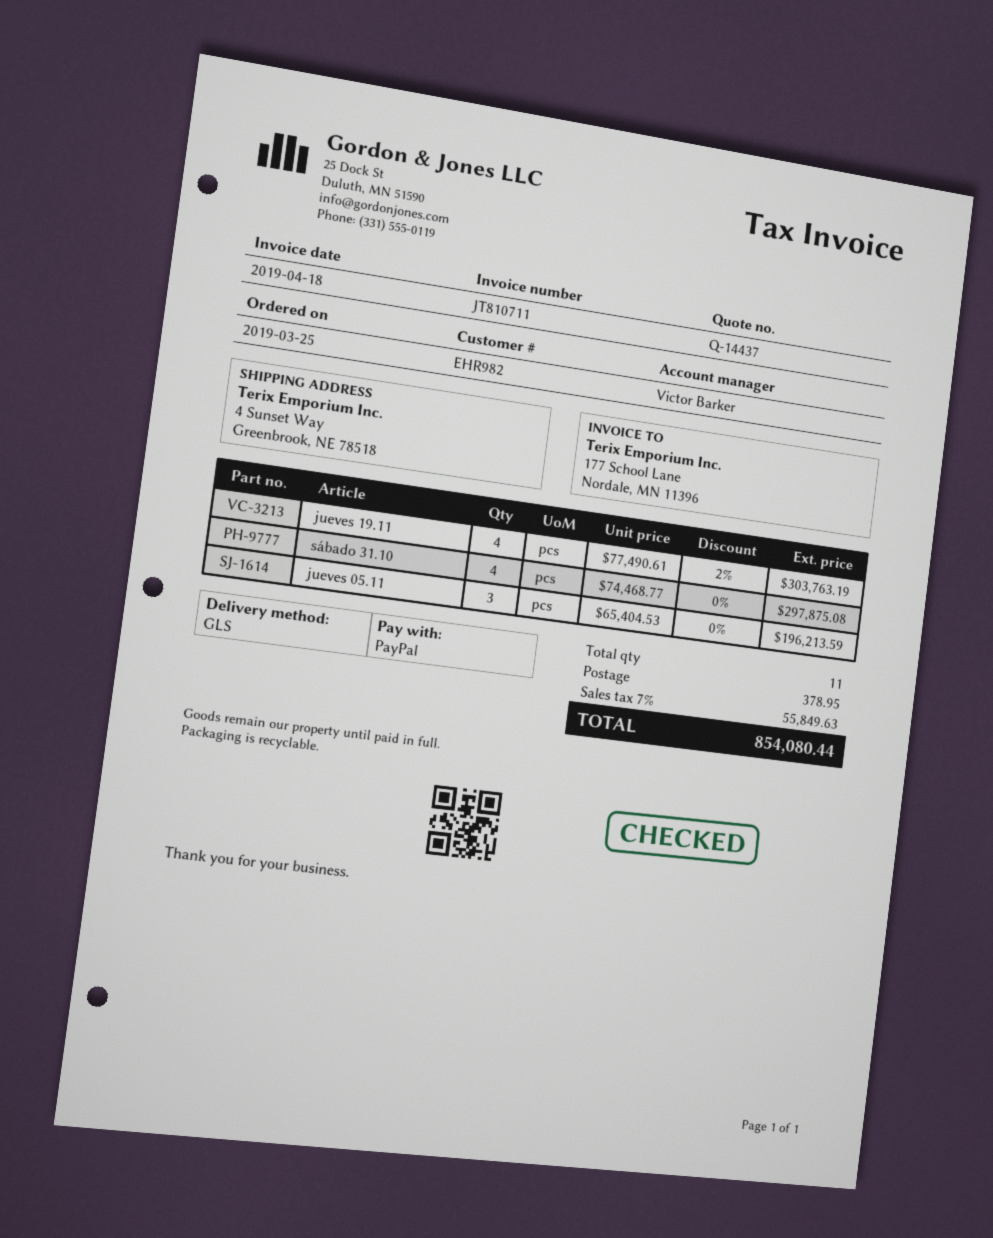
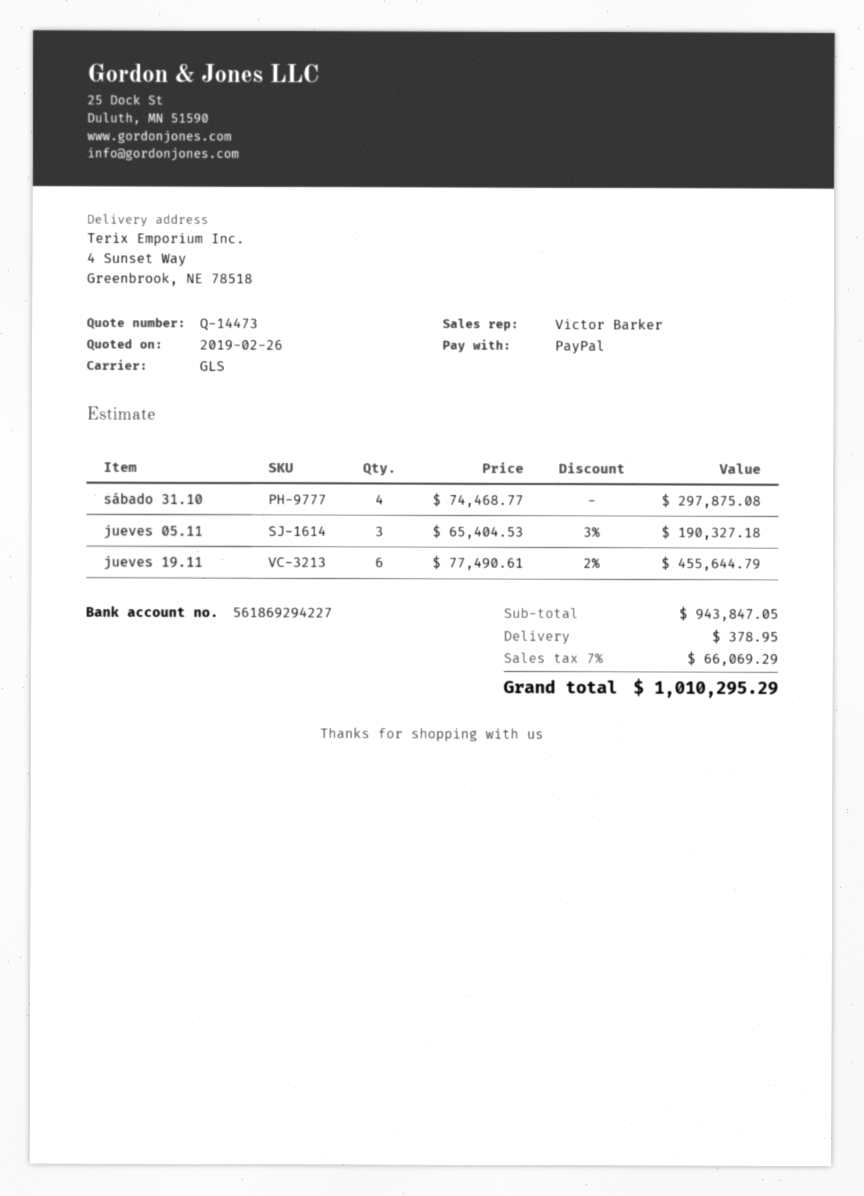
quote number: Q-14437 -> Q-14473
jueves 19.11: 4 x 77490.61 - 2% = 303763.19 -> 6 x 77490.61 - 2% = 455644.79
jueves 05.11: 3 x 65404.53 = 196213.59 -> 3 x 65404.53 - 3% = 190327.18
tax: 7% = 55849.63 -> 7% = 66069.29
total: 854080.44 -> 1010295.29

